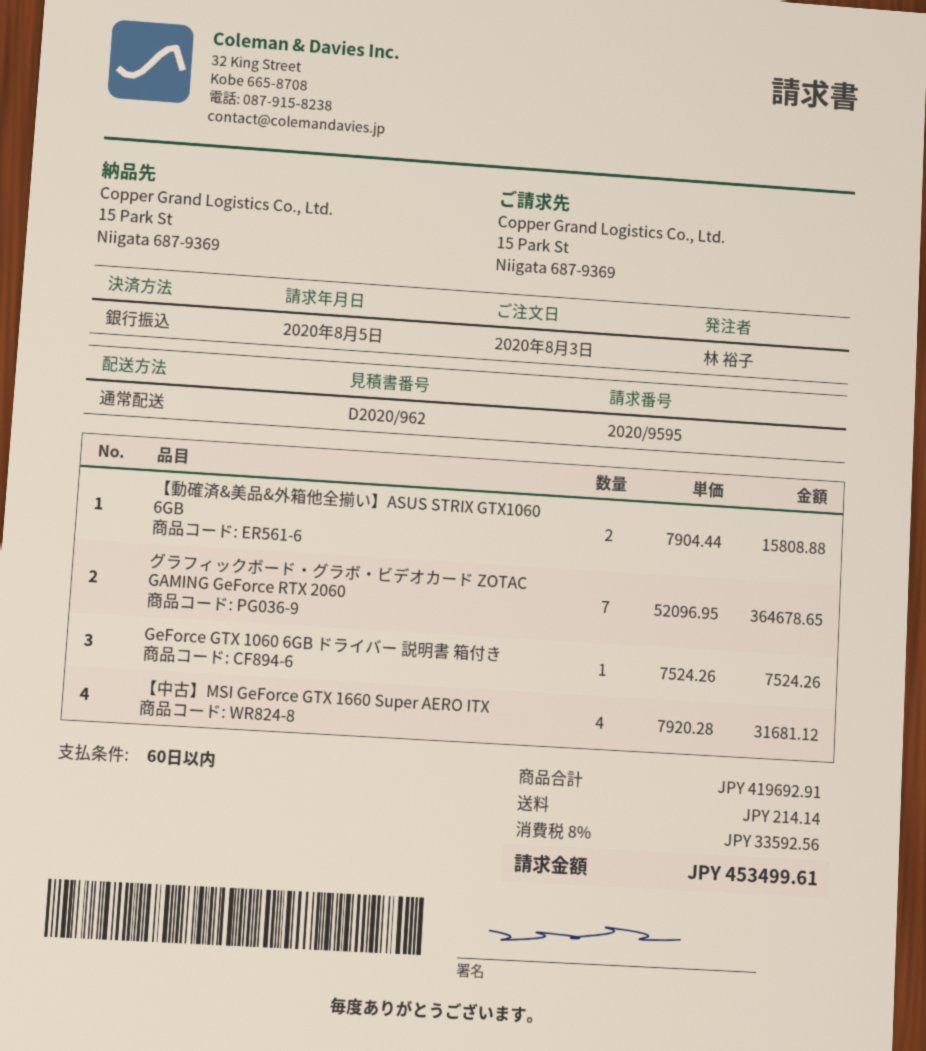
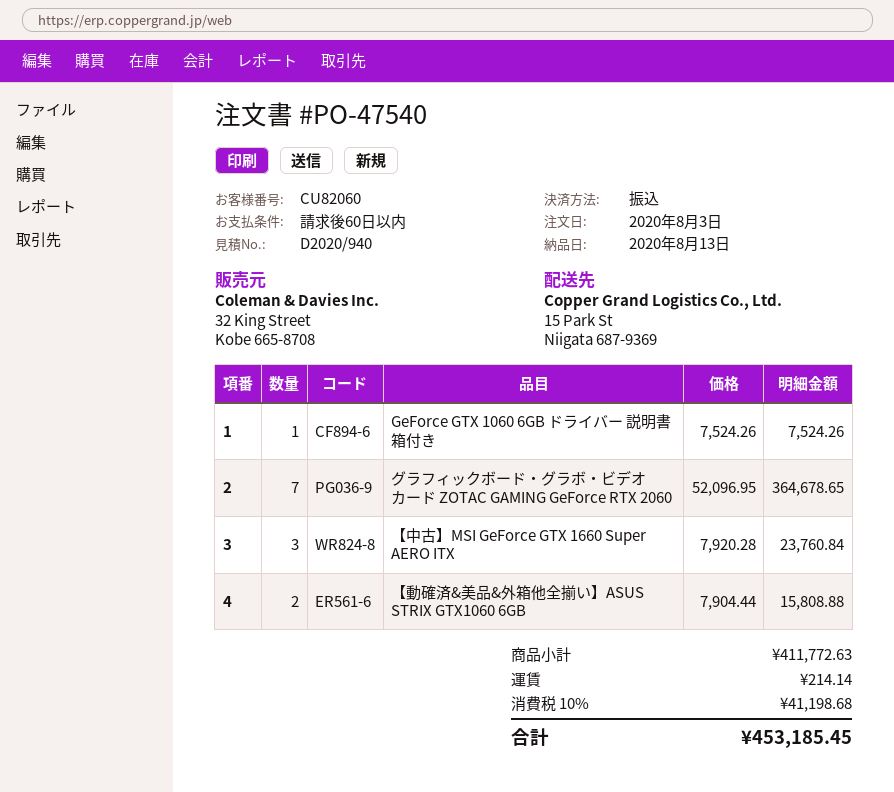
quote number: D2020/962 -> D2020/940
【中古】MSI GeForce GTX 1660 Super AERO ITX: 4 x 7920.28 = 31681.12 -> 3 x 7920.28 = 23760.84
subtotal: 419692.91 -> 411772.63
tax: 8% = 33592.56 -> 10% = 41198.68
total: 453499.61 -> 453185.45

